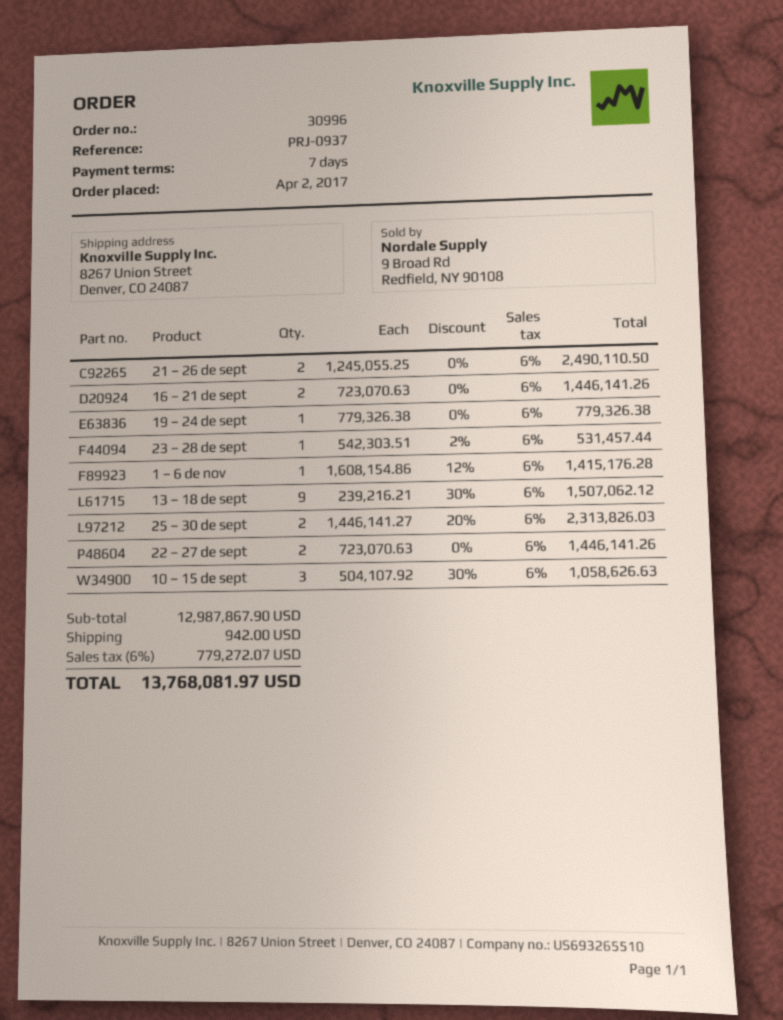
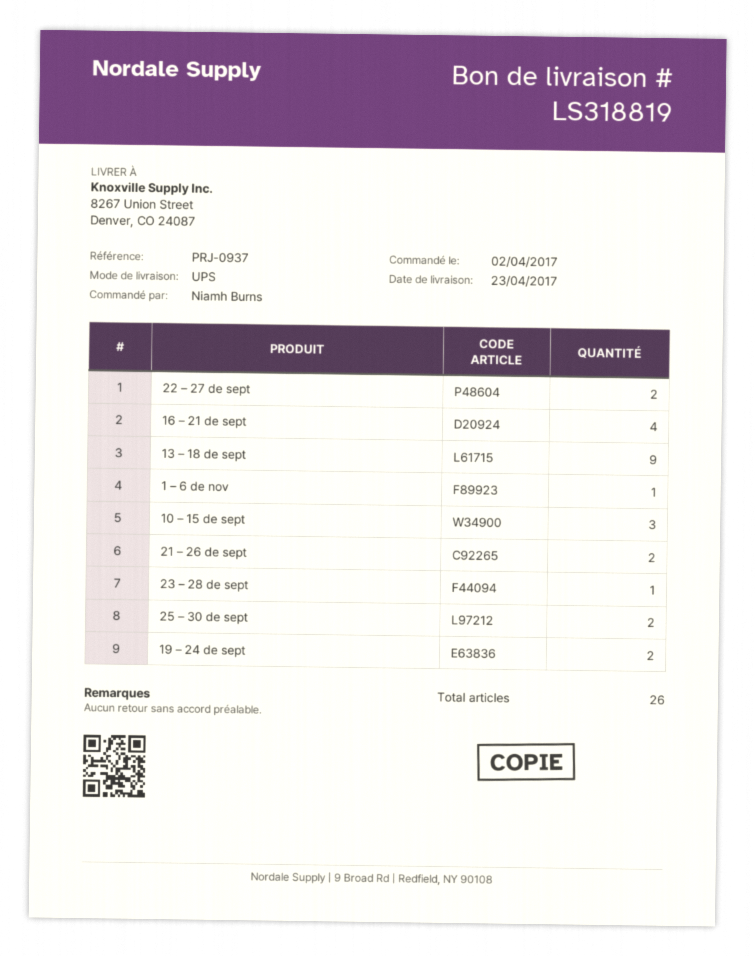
16 – 21 de sept: 2 -> 4
19 – 24 de sept: 1 -> 2

